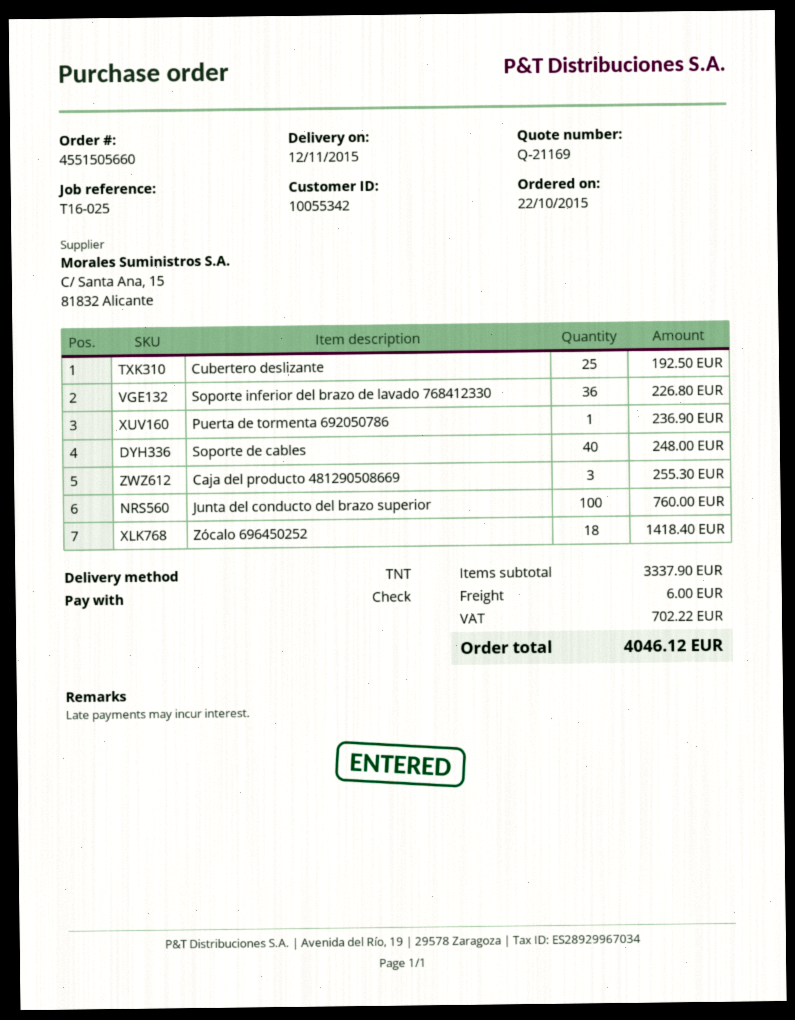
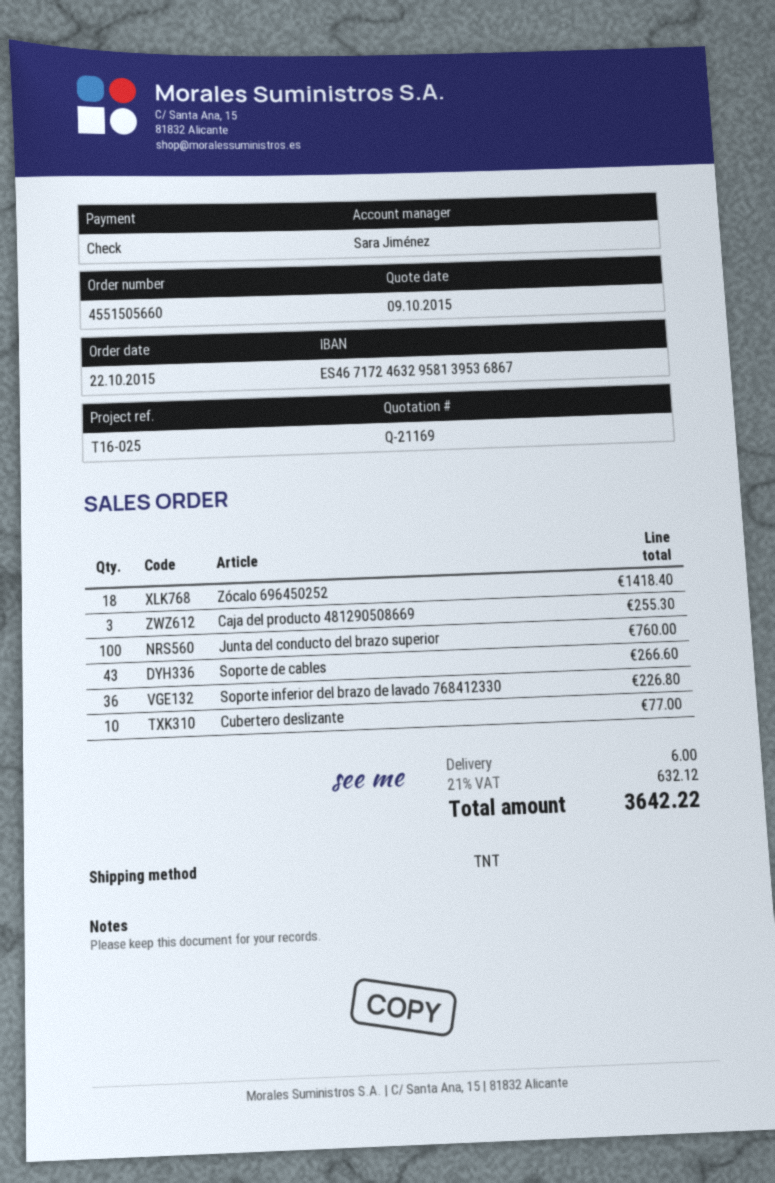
Cubertero deslizante: 25 for 192.50 -> 10 for 77.00
Puerta de tormenta 692050786: 1 for 236.90 -> none
Soporte de cables: 40 for 248.00 -> 43 for 266.60
tax: 702.22 -> 632.12
total: 4046.12 -> 3642.22

